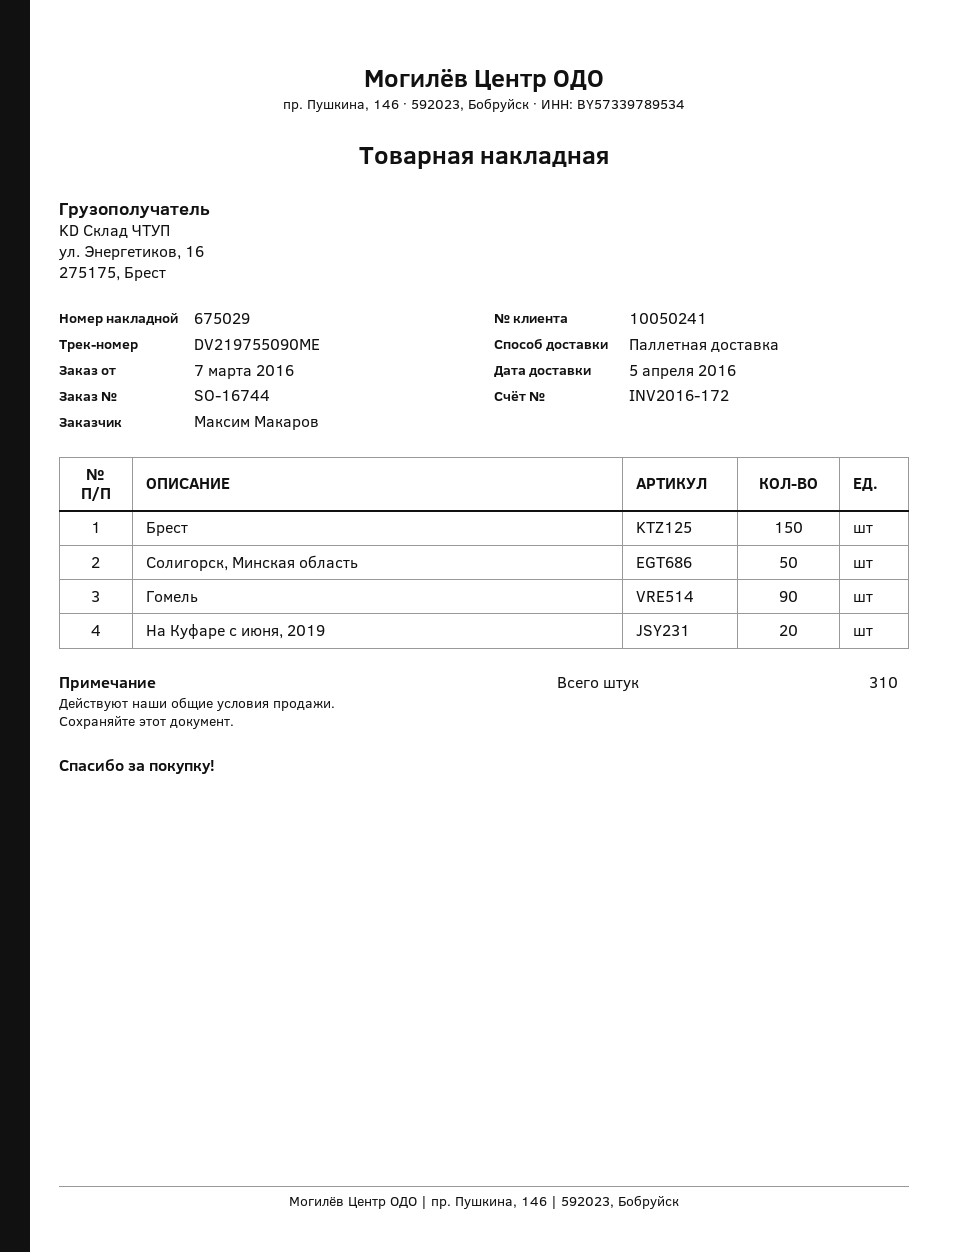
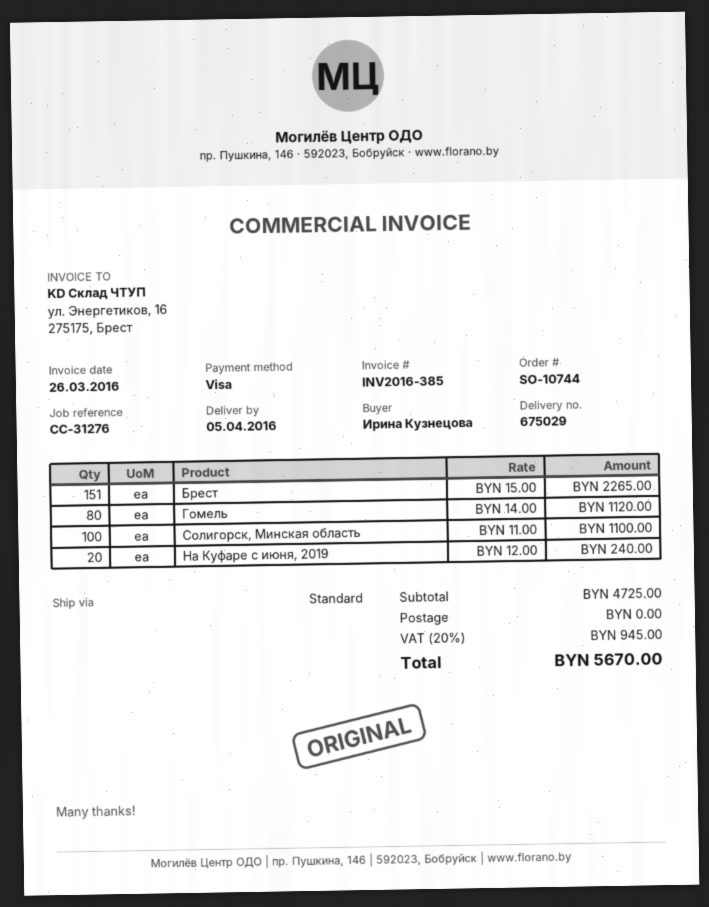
order number: SO-16744 -> SO-10744
invoice number: INV2016-172 -> INV2016-385
ordered by: Максим Макаров -> Ирина Кузнецова
shipping method: pallet freight -> standard
Брест: 150 -> 151
Солигорск, Минская область: 50 -> 100
Гомель: 90 -> 80

